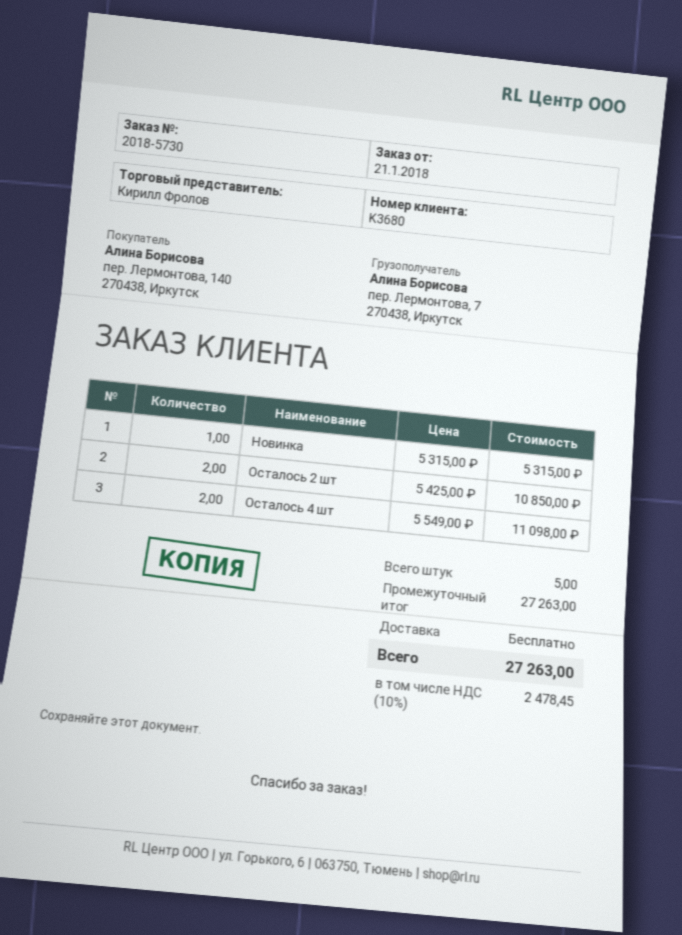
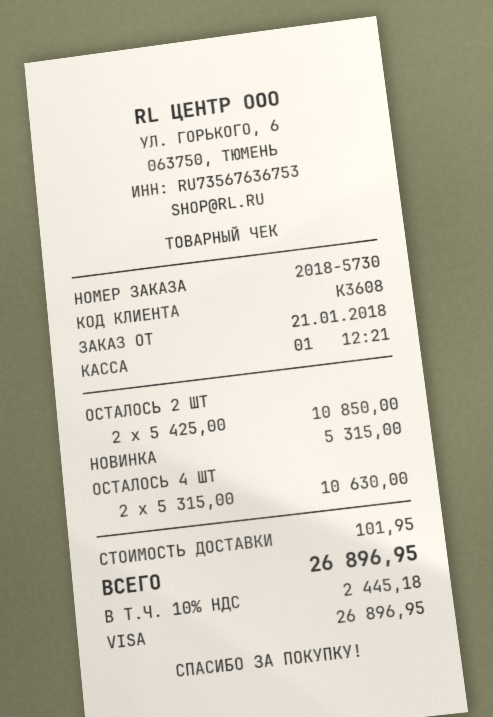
customer number: K3680 -> K3608
Осталось 4 шт: 2 x 5549.00 = 11098.00 -> 2 x 5315.00 = 10630.00
shipping: 0.00 -> 101.95
tax: 10% = 2478.45 -> 10% = 2445.18
total: 27263.00 -> 26896.95

